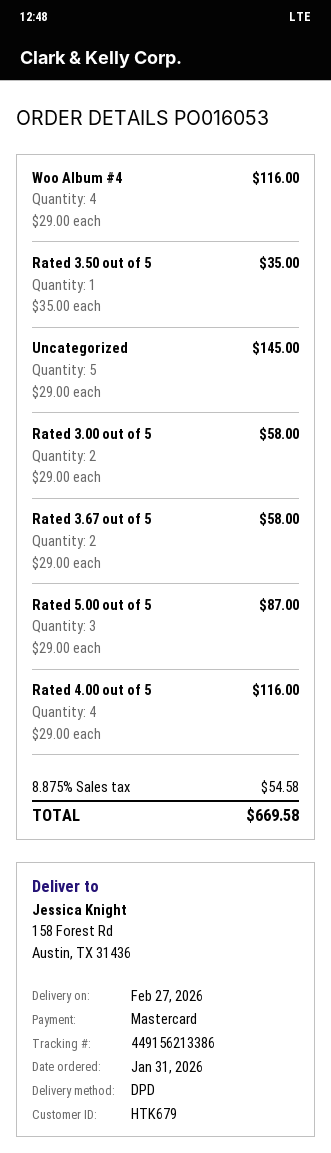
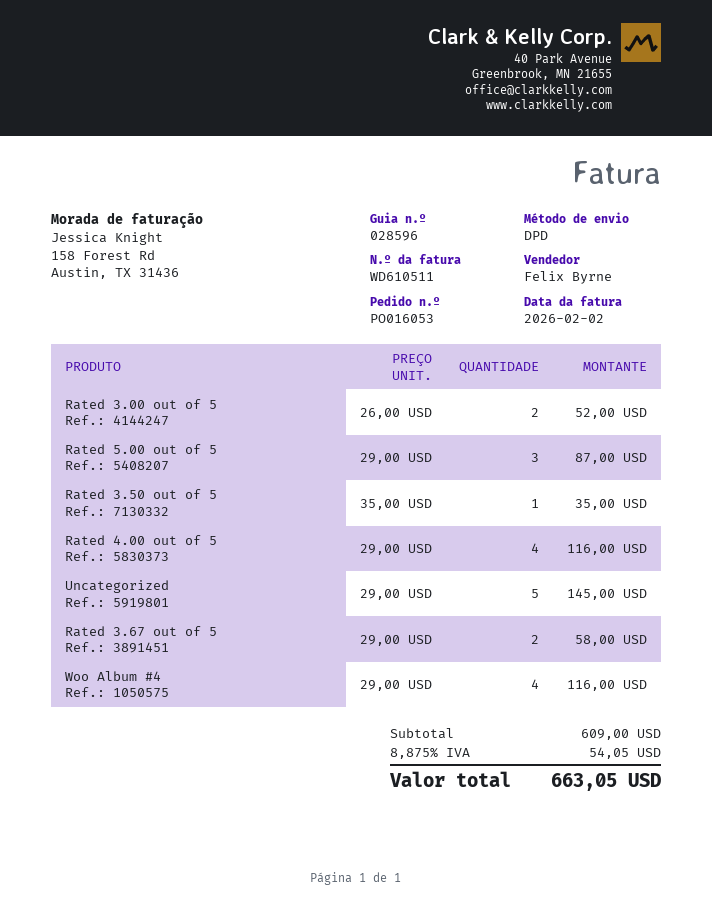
Rated 3.00 out of 5: 2 x 29.00 = 58.00 -> 2 x 26.00 = 52.00
tax: 8.875% = 54.58 -> 8.875% = 54.05
total: 669.58 -> 663.05

